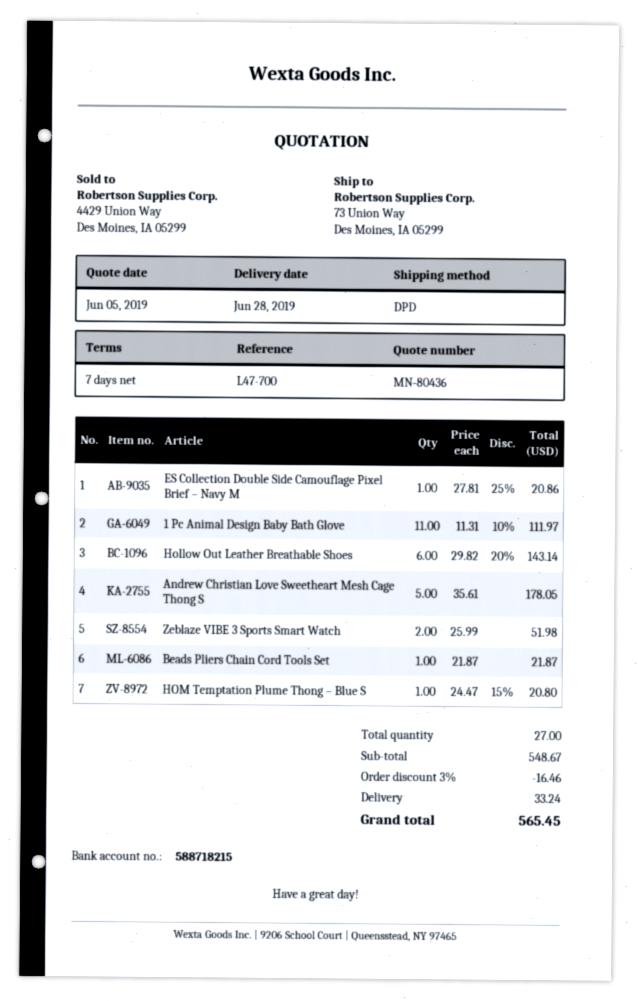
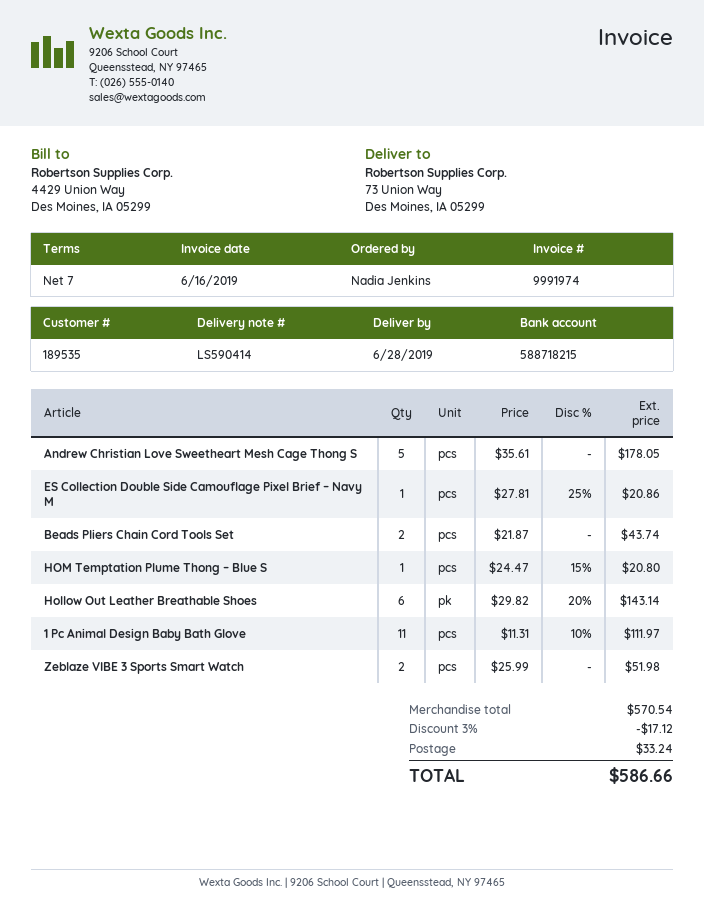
Beads Pliers Chain Cord Tools Set: 1 x 21.87 = 21.87 -> 2 x 21.87 = 43.74
subtotal: 548.67 -> 570.54
discount: 3% = 16.46 -> 3% = 17.12
total: 565.45 -> 586.66

